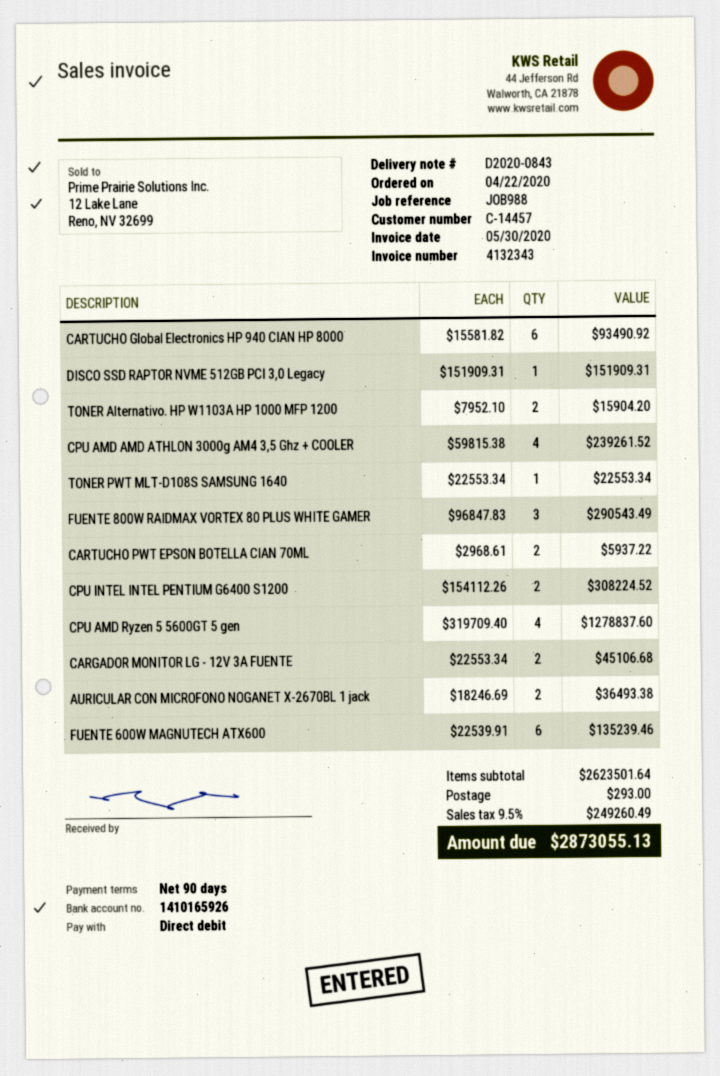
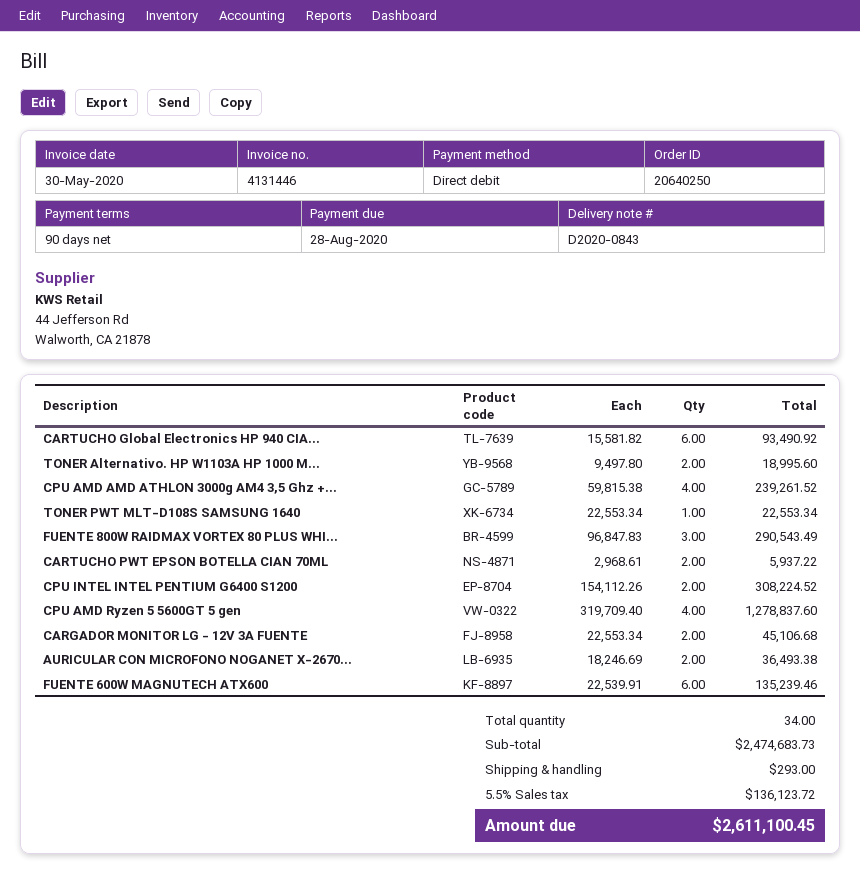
invoice number: 4132343 -> 4131446
DISCO SSD RAPTOR NVME 512GB PCI 3,0 Legacy: 1 x 151909.31 = 151909.31 -> none
TONER Alternativo. HP W1103A HP 1000 MFP 1200: 2 x 7952.10 = 15904.20 -> 2 x 9497.80 = 18995.60
subtotal: 2623501.64 -> 2474683.73
tax: 9.5% = 249260.49 -> 5.5% = 136123.72
total: 2873055.13 -> 2611100.45

